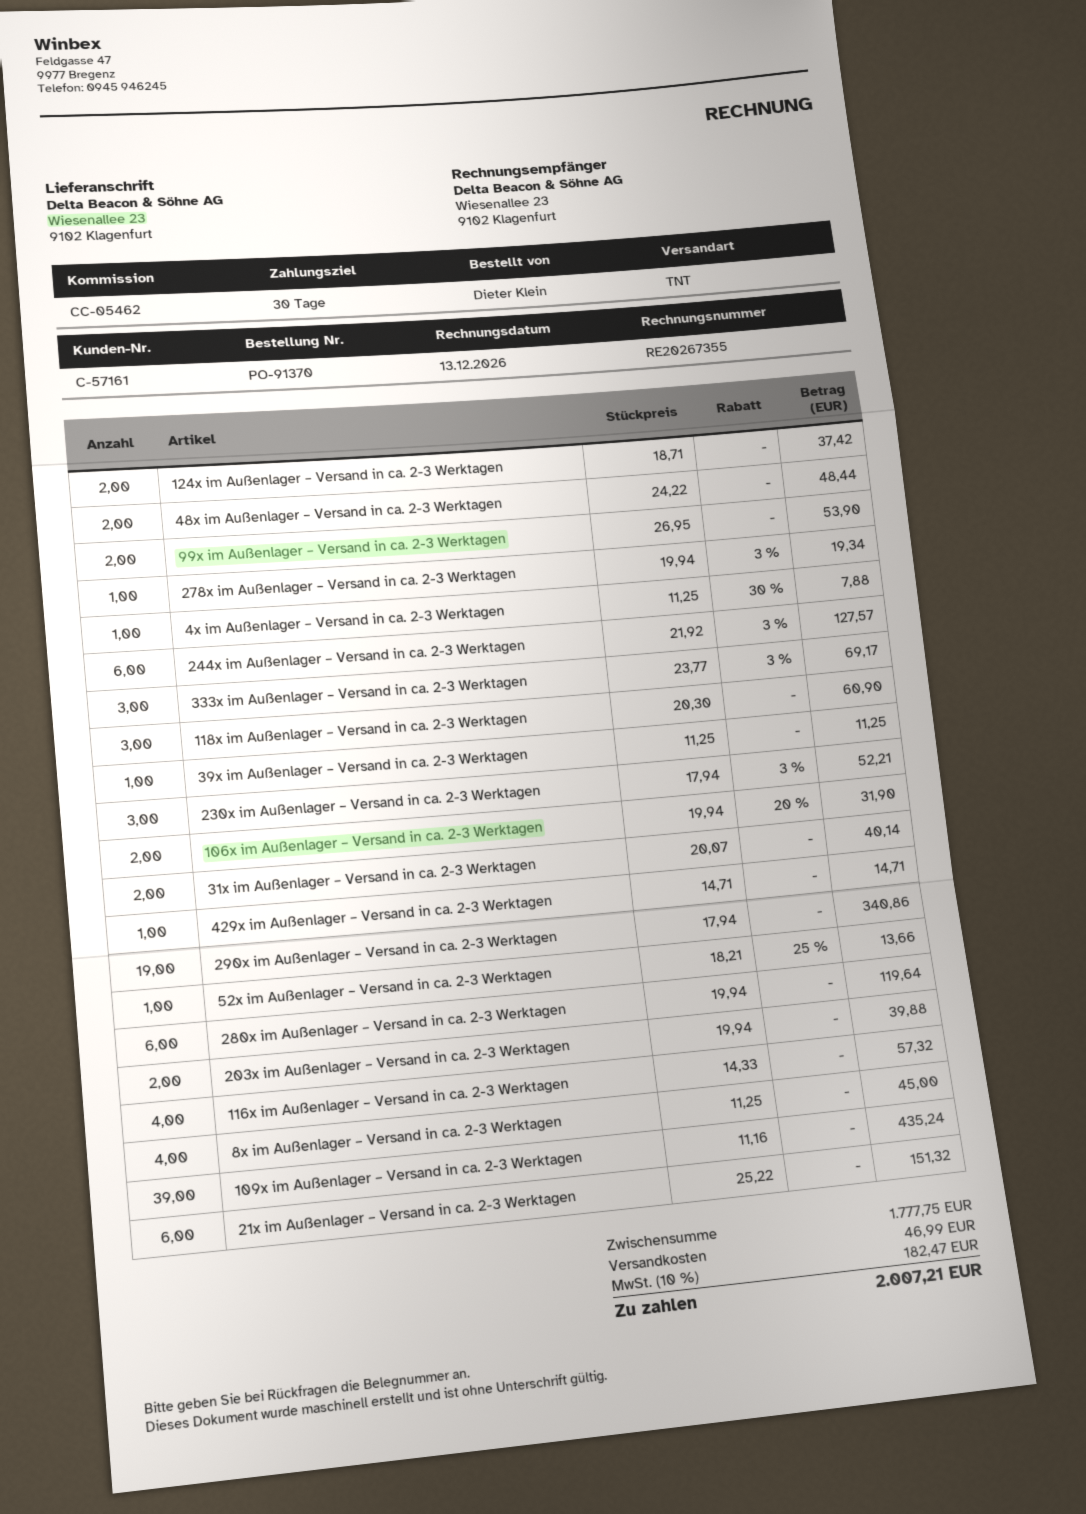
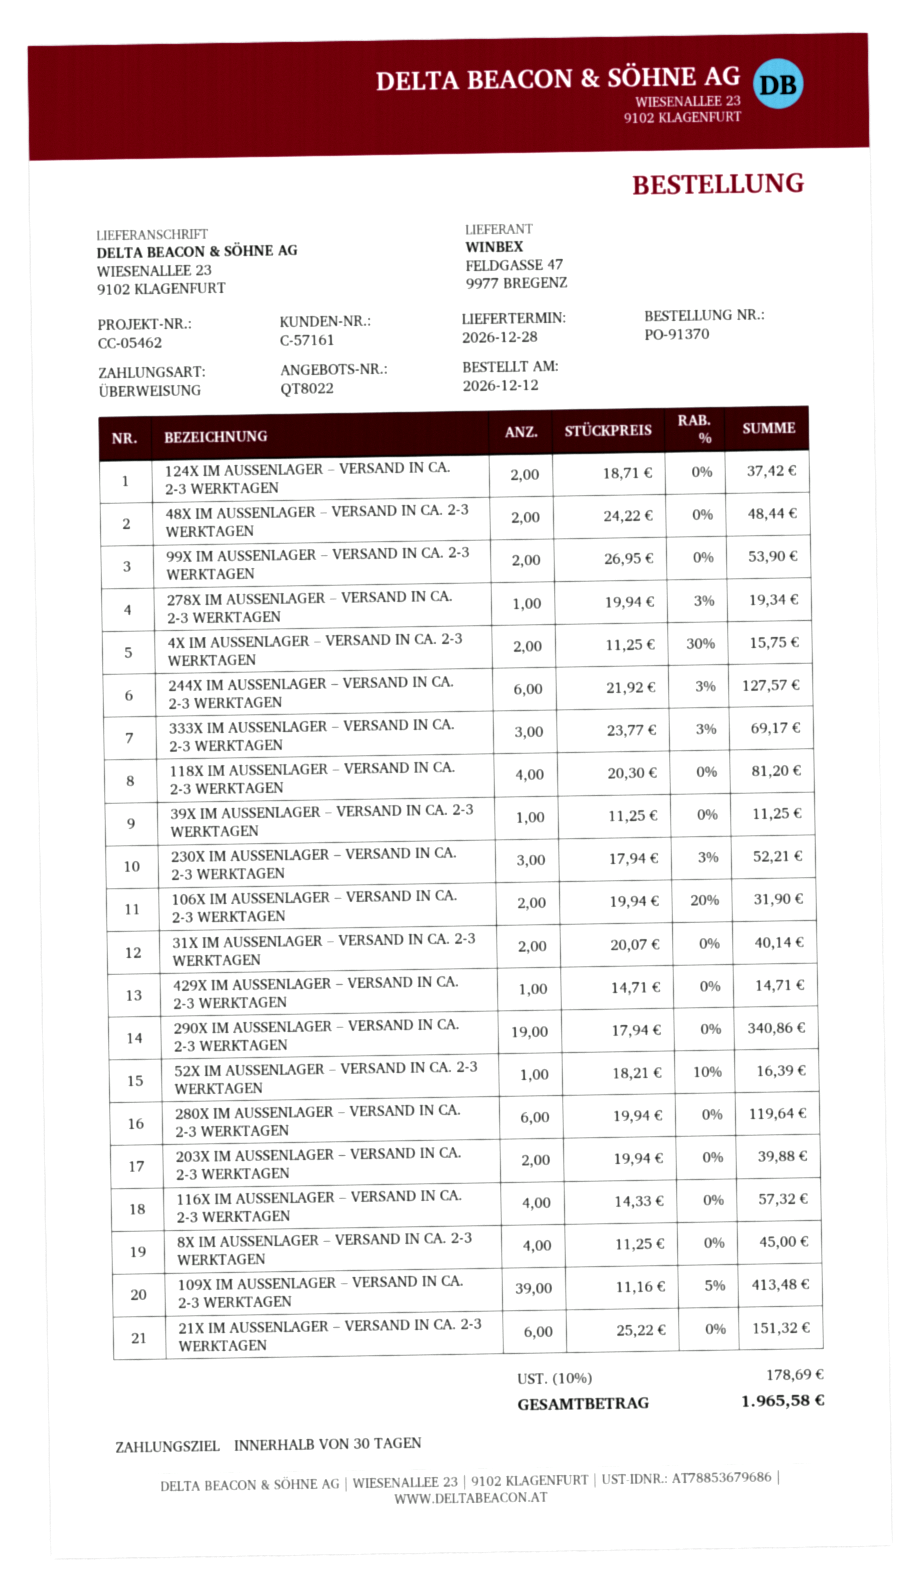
4x im Außenlager – Versand in ca. 2-3 Werktagen: 1 x 11.25 - 30% = 7.88 -> 2 x 11.25 - 30% = 15.75
118x im Außenlager – Versand in ca. 2-3 Werktagen: 3 x 20.30 = 60.90 -> 4 x 20.30 = 81.20
52x im Außenlager – Versand in ca. 2-3 Werktagen: 1 x 18.21 - 25% = 13.66 -> 1 x 18.21 - 10% = 16.39
109x im Außenlager – Versand in ca. 2-3 Werktagen: 39 x 11.16 = 435.24 -> 39 x 11.16 - 5% = 413.48
shipping: 46.99 -> none
tax: 10% = 182.47 -> 10% = 178.69
total: 2007.21 -> 1965.58

